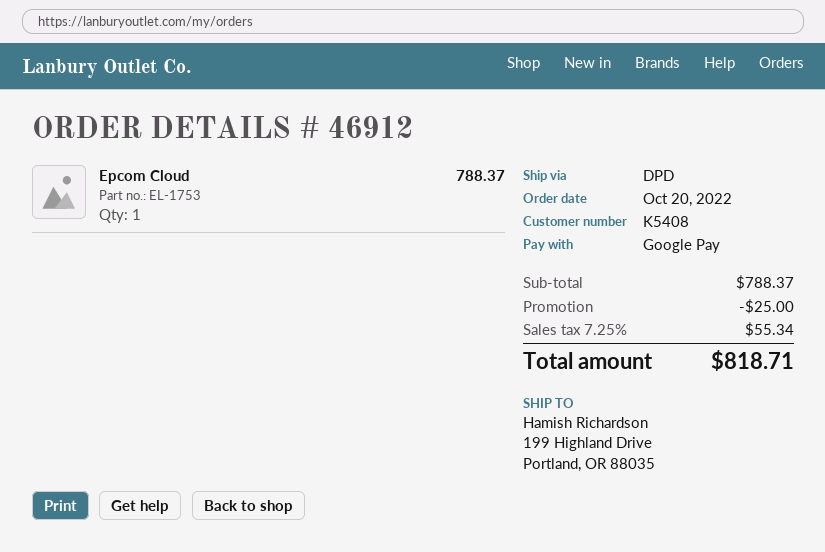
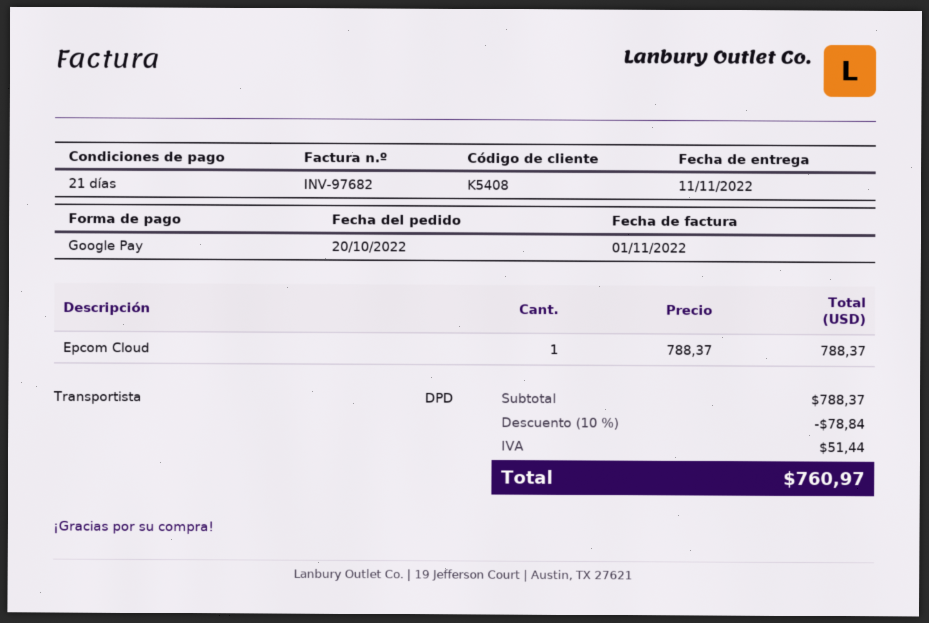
discount: 25.00 -> 78.84
tax: 55.34 -> 51.44
total: 818.71 -> 760.97

